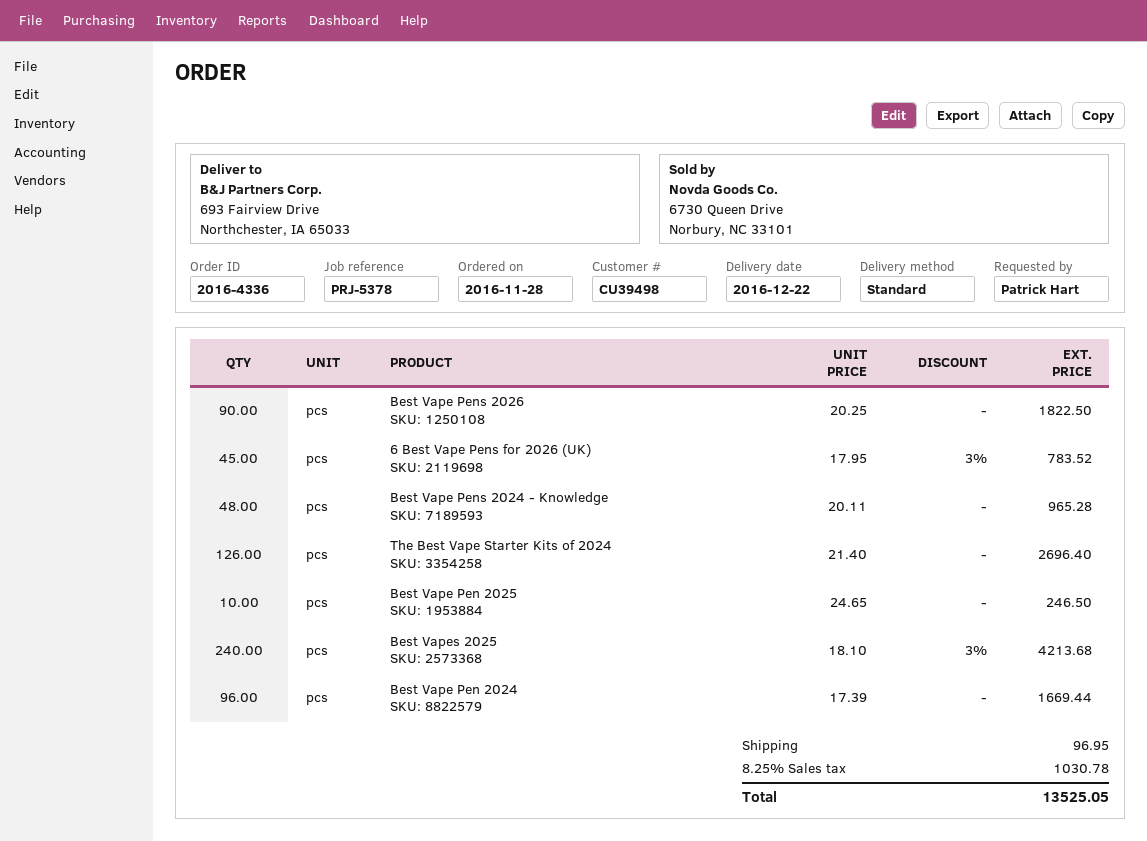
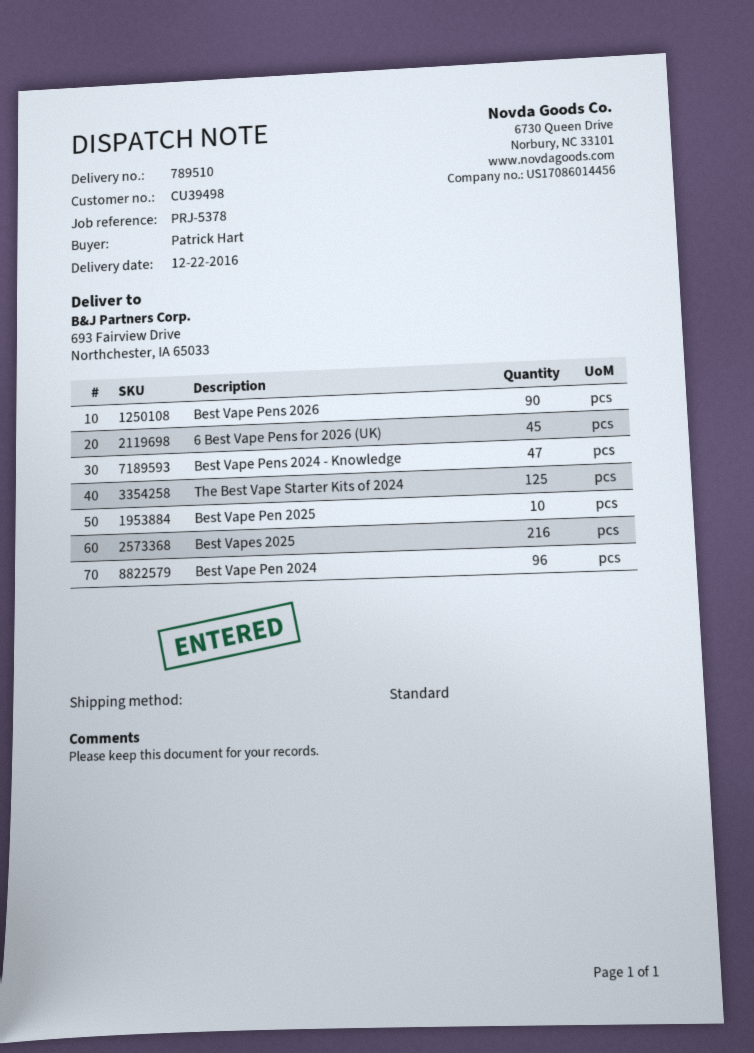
Best Vape Pens 2024 - Knowledge: 48 -> 47
The Best Vape Starter Kits of 2024: 126 -> 125
Best Vapes 2025: 240 -> 216

